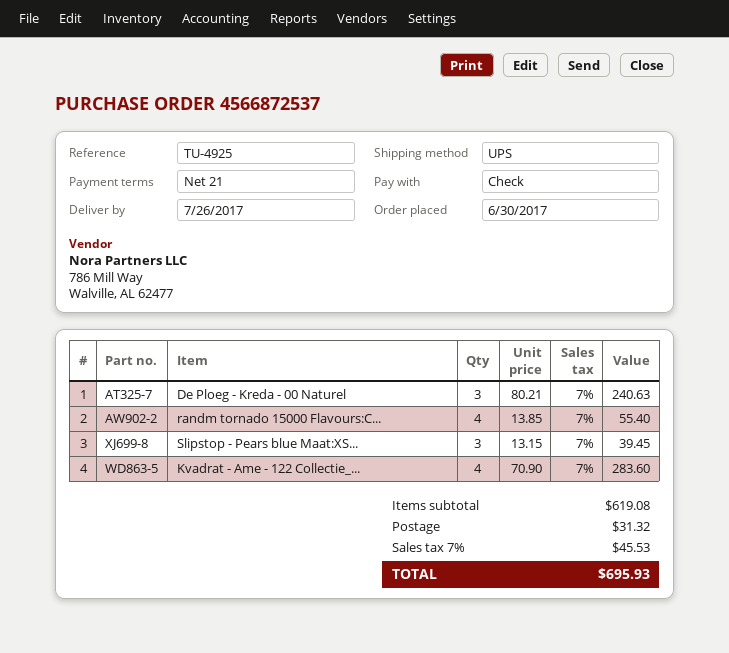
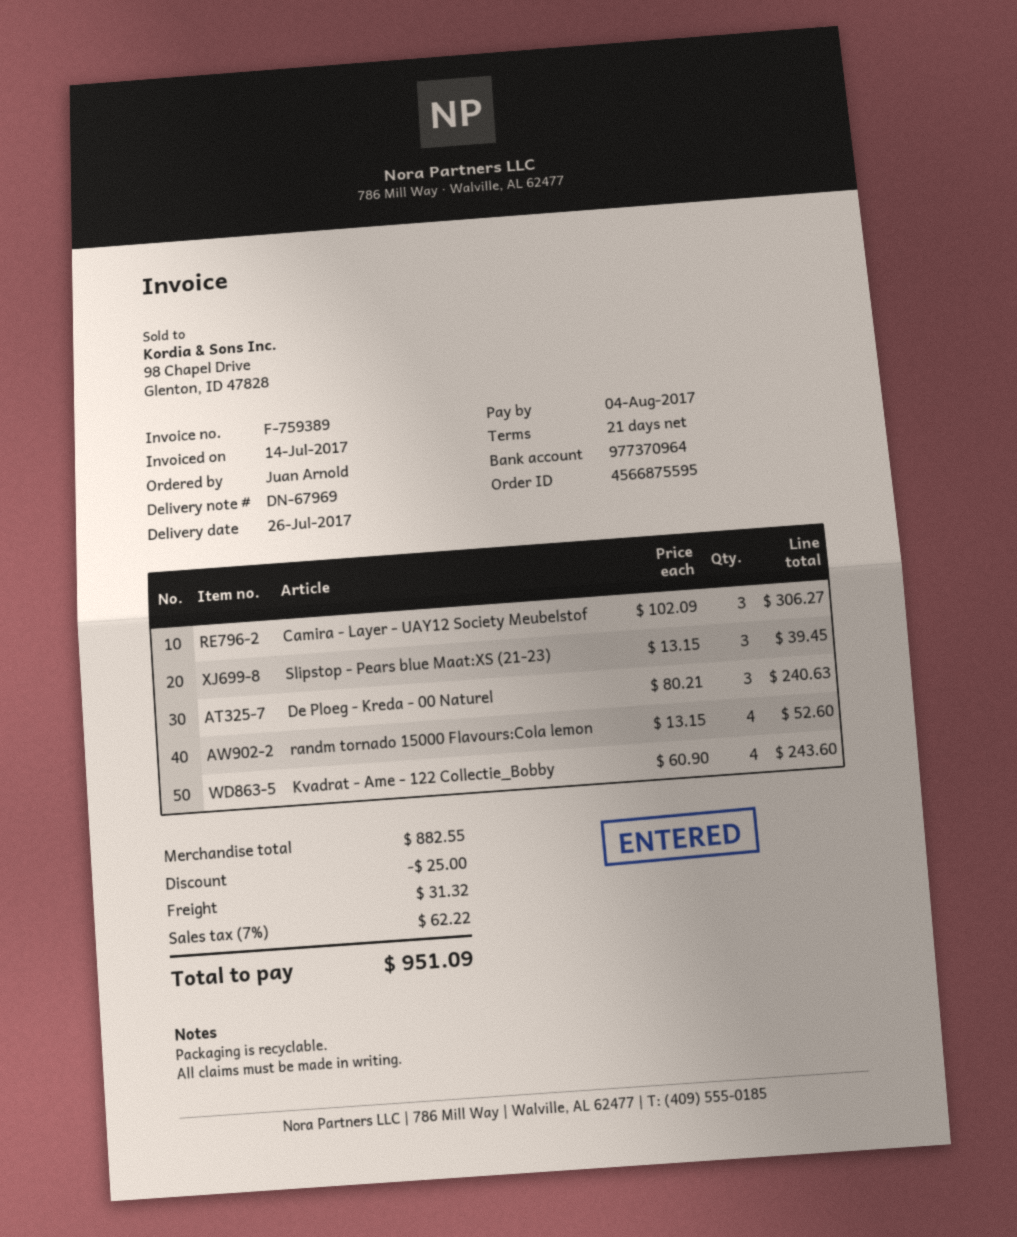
order number: 4566872537 -> 4566875595
randm tornado 15000 Flavours:C...: 4 x 13.85 = 55.40 -> 4 x 13.15 = 52.60
Kvadrat - Ame - 122 Collectie_...: 4 x 70.90 = 283.60 -> 4 x 60.90 = 243.60
Camira - Layer - UAY12 Society Meubelstof: none -> 3 x 102.09 = 306.27
subtotal: 619.08 -> 882.55
discount: none -> 25.00
tax: 7% = 45.53 -> 7% = 62.22
total: 695.93 -> 951.09

